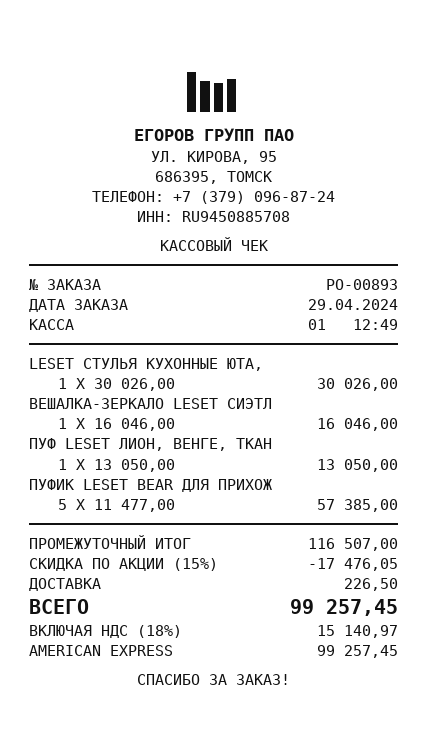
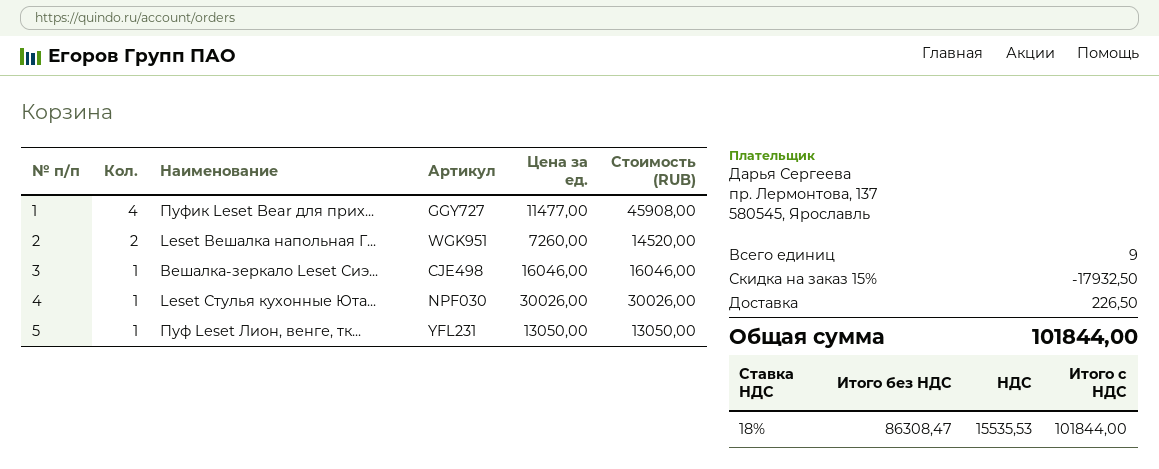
ПУФИК LESET BEAR ДЛЯ ПРИХОЖ: 5 x 11477.00 = 57385.00 -> 4 x 11477.00 = 45908.00
Leset Вешалка напольная Г...: none -> 2 x 7260.00 = 14520.00
discount: 15% = 17476.05 -> 15% = 17932.50
tax: 18% = 15140.97 -> 18% = 15535.53
total: 99257.45 -> 101844.00

